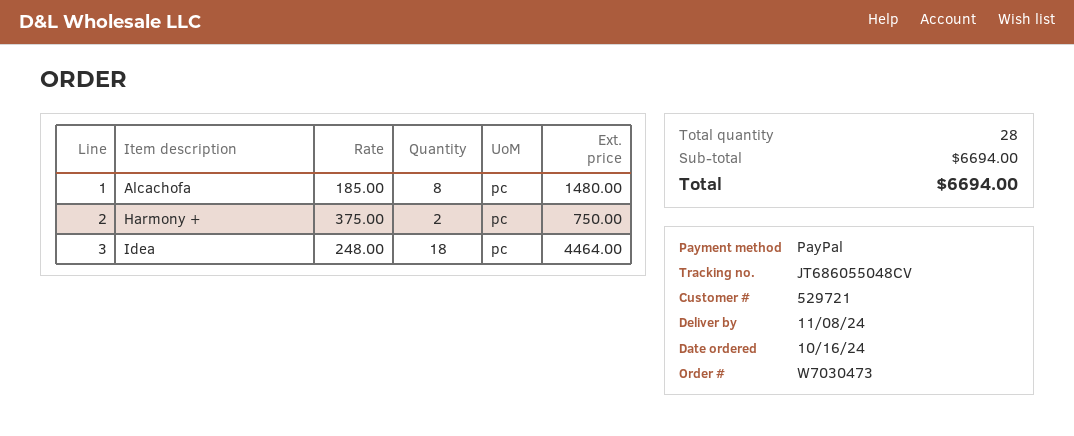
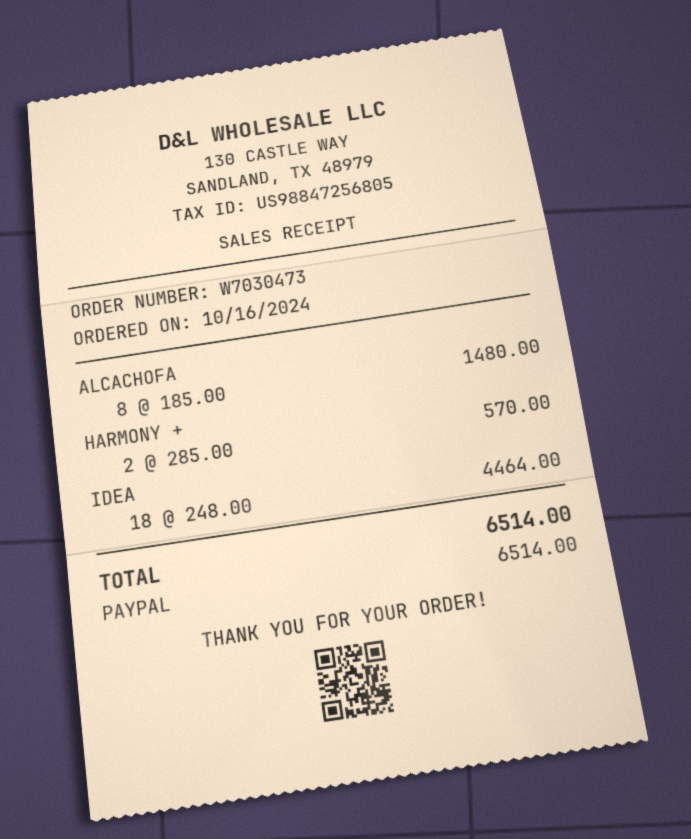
Harmony +: 2 x 375.00 = 750.00 -> 2 x 285.00 = 570.00
total: 6694.00 -> 6514.00

